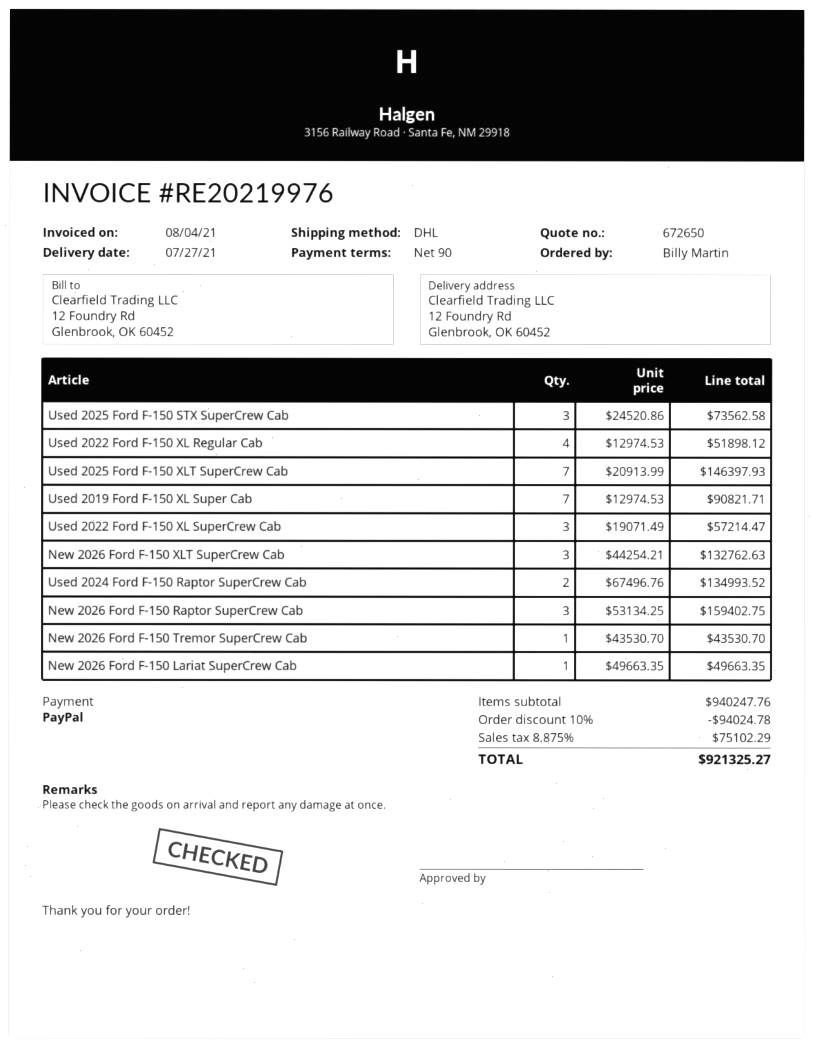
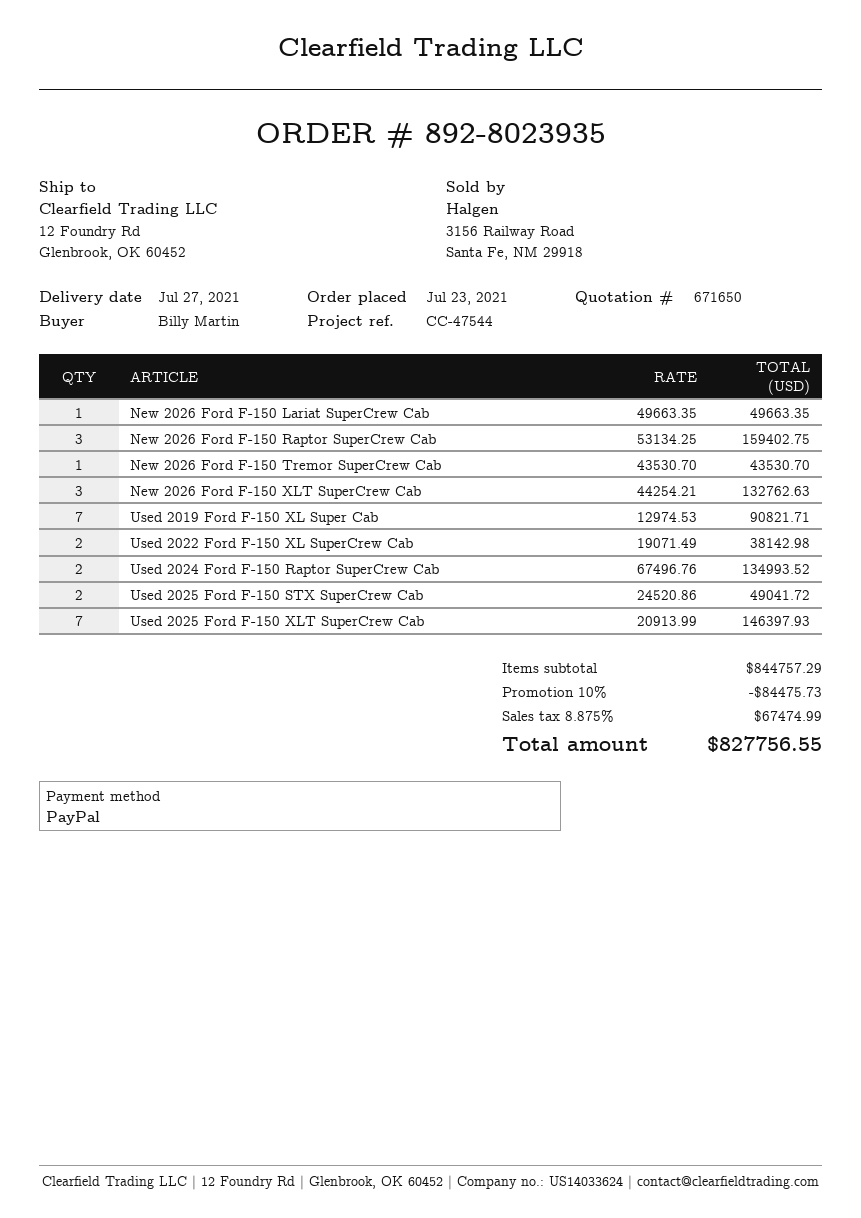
quote number: 672650 -> 671650
Used 2025 Ford F-150 STX SuperCrew Cab: 3 x 24520.86 = 73562.58 -> 2 x 24520.86 = 49041.72
Used 2022 Ford F-150 XL Regular Cab: 4 x 12974.53 = 51898.12 -> none
Used 2022 Ford F-150 XL SuperCrew Cab: 3 x 19071.49 = 57214.47 -> 2 x 19071.49 = 38142.98
subtotal: 940247.76 -> 844757.29
discount: 10% = 94024.78 -> 10% = 84475.73
tax: 8.875% = 75102.29 -> 8.875% = 67474.99
total: 921325.27 -> 827756.55

